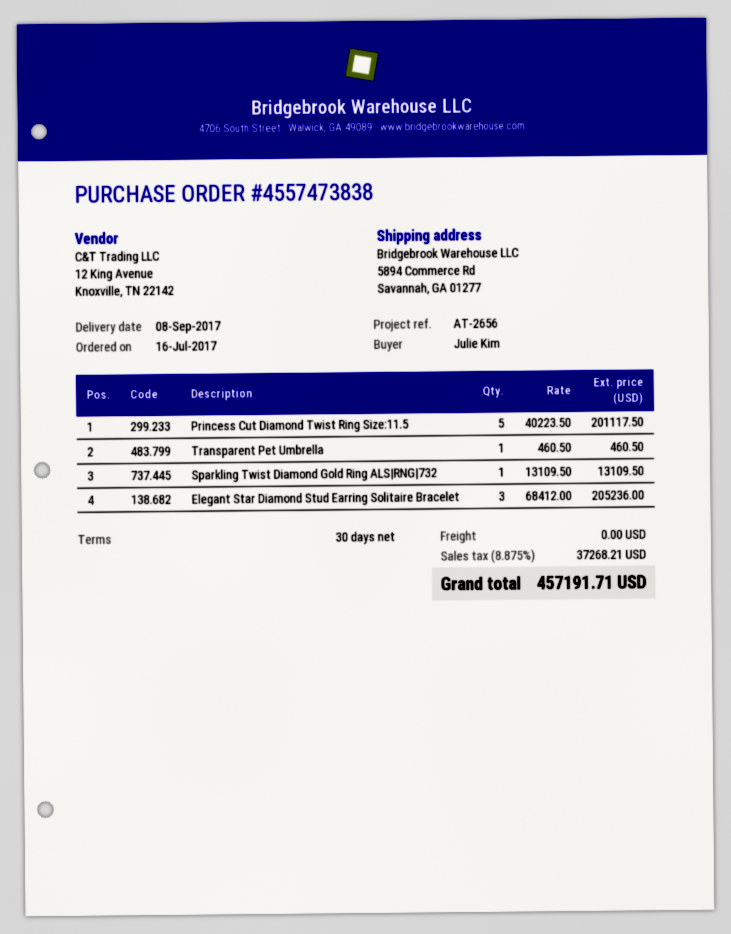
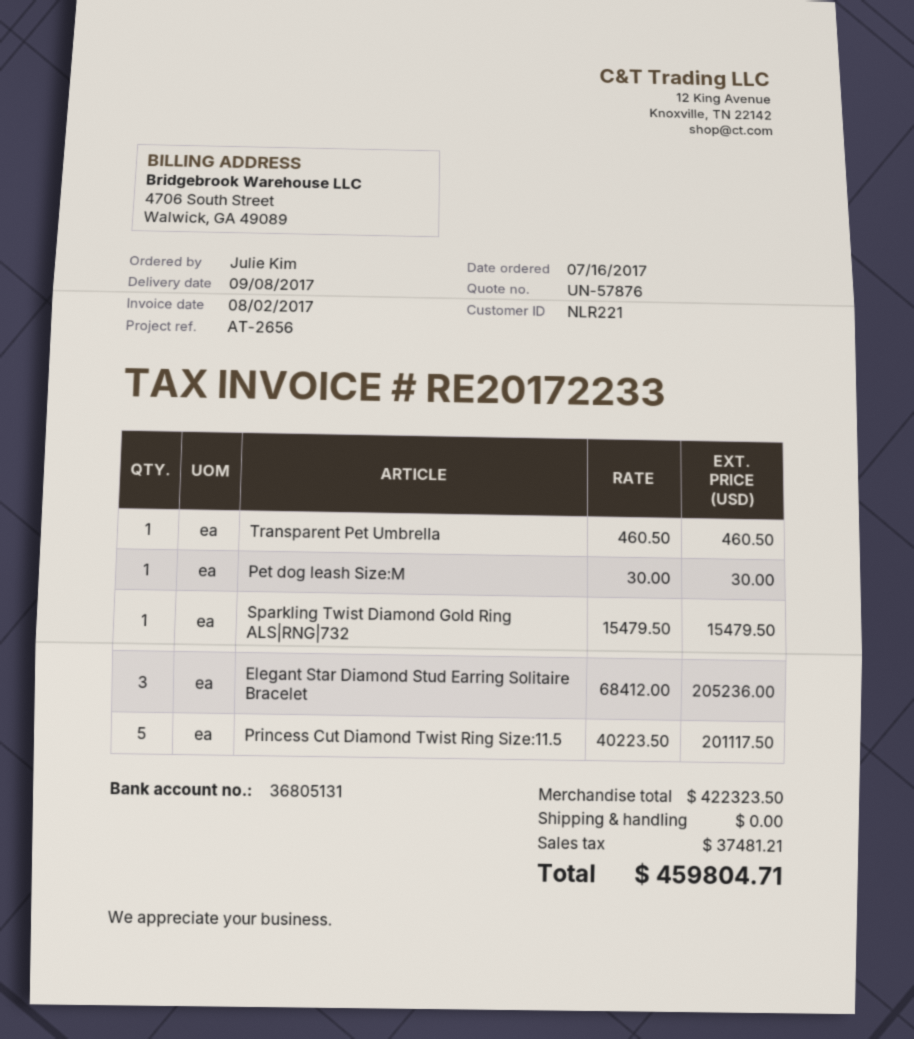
Sparkling Twist Diamond Gold Ring ALS|RNG|732: 1 x 13109.50 = 13109.50 -> 1 x 15479.50 = 15479.50
Pet dog leash Size:M: none -> 1 x 30.00 = 30.00
tax: 37268.21 -> 37481.21
total: 457191.71 -> 459804.71

